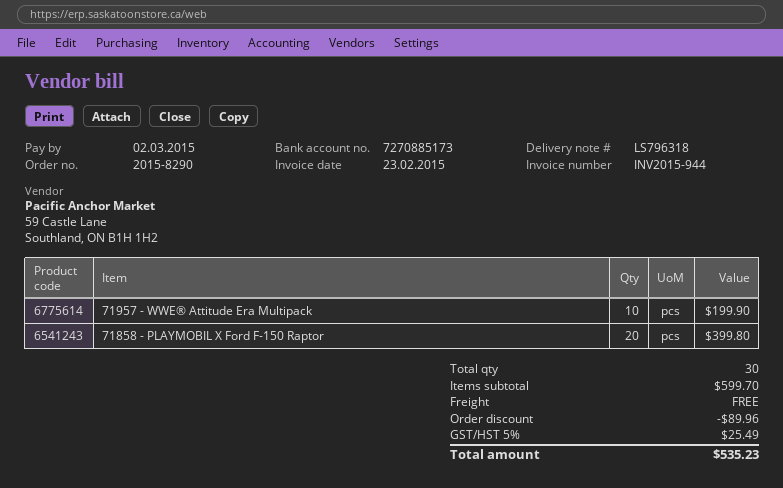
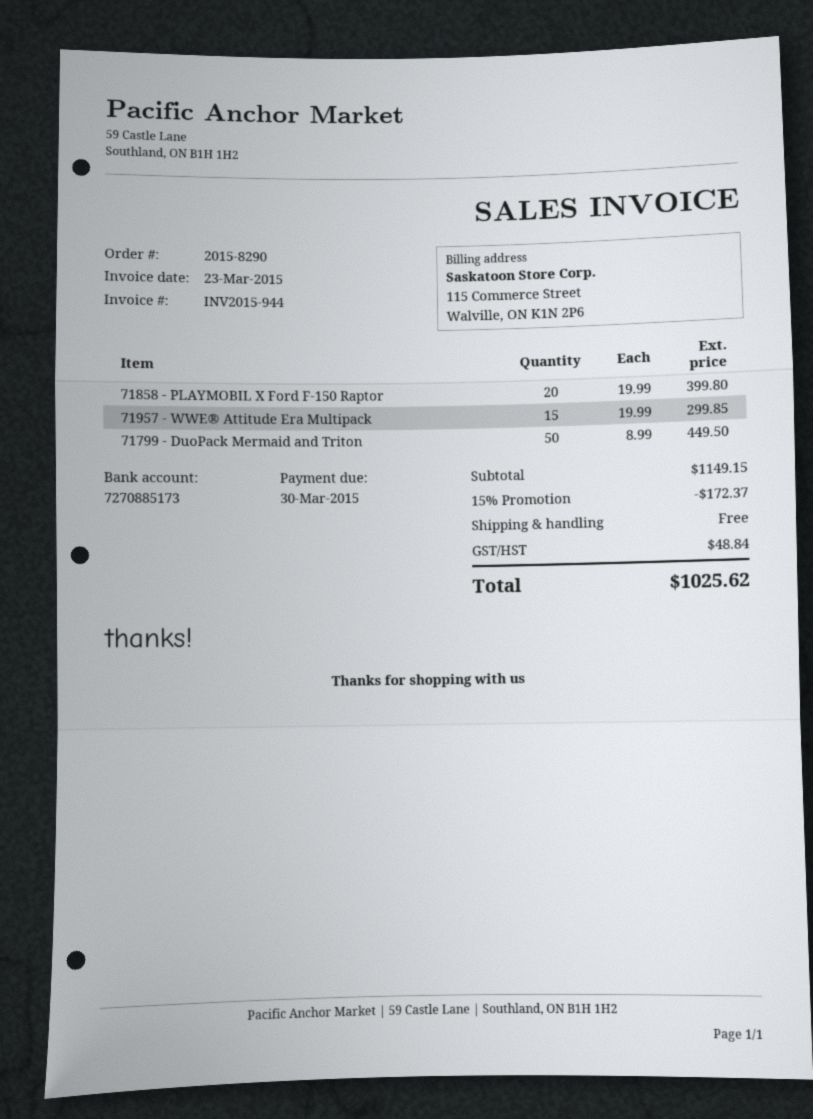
invoice date: 2015-02-23 -> 2015-03-23
due date: 2015-03-02 -> 2015-03-30
71957 - WWE® Attitude Era Multipack: 10 for 199.90 -> 15 for 299.85
71799 - DuoPack Mermaid and Triton: none -> 50 for 449.50
subtotal: 599.70 -> 1149.15
discount: 89.96 -> 172.37
tax: 25.49 -> 48.84
total: 535.23 -> 1025.62

